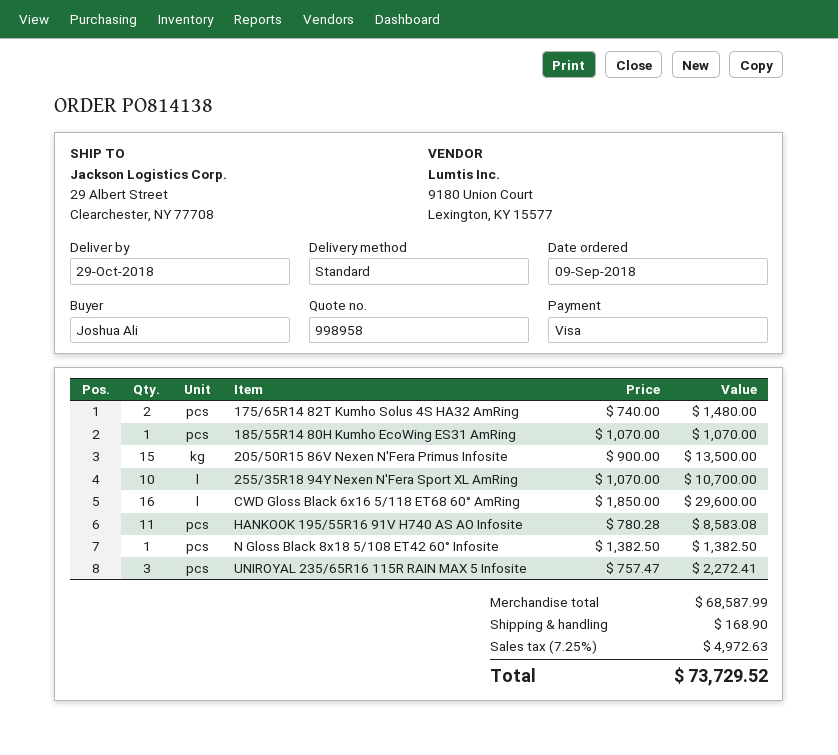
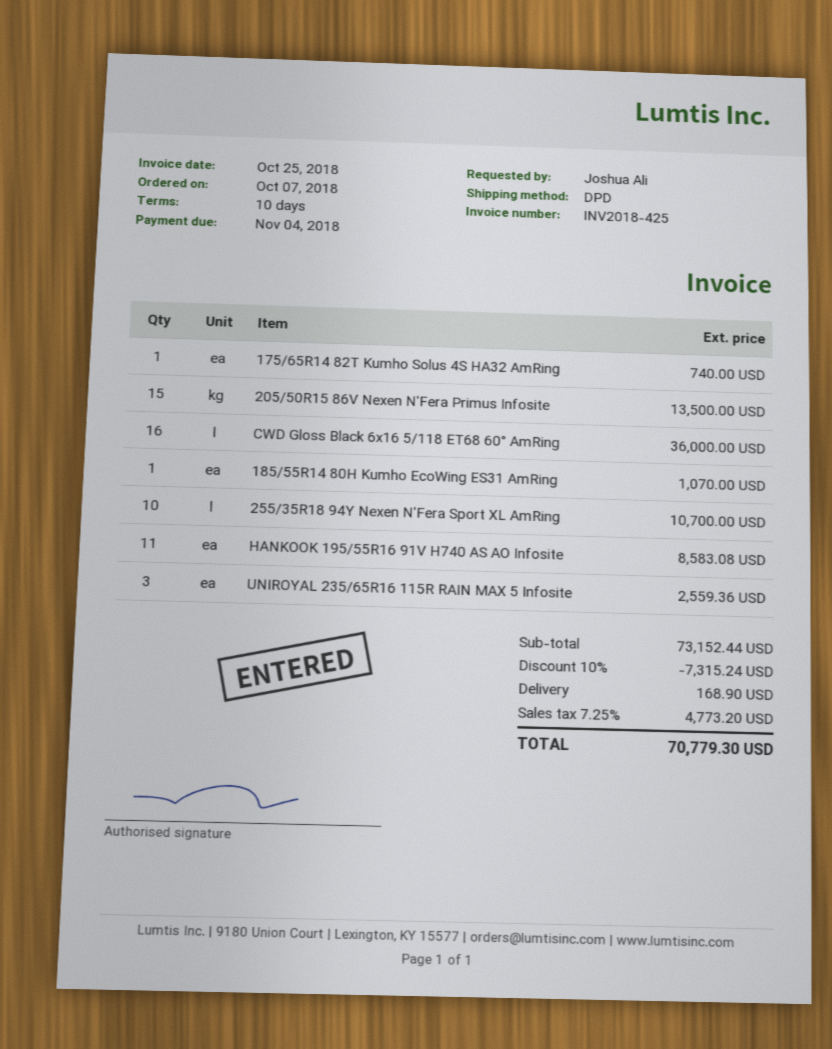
order date: 2018-09-09 -> 2018-10-07
shipping method: standard -> DPD
175/65R14 82T Kumho Solus 4S HA32 AmRing: 2 for 1480.00 -> 1 for 740.00
CWD Gloss Black 6x16 5/118 ET68 60° AmRing: 16 for 29600.00 -> 16 for 36000.00
N Gloss Black 8x18 5/108 ET42 60° Infosite: 1 for 1382.50 -> none
UNIROYAL 235/65R16 115R RAIN MAX 5 Infosite: 3 for 2272.41 -> 3 for 2559.36
subtotal: 68587.99 -> 73152.44
discount: none -> 10% = 7315.24
tax: 7.25% = 4972.63 -> 7.25% = 4773.20
total: 73729.52 -> 70779.30

